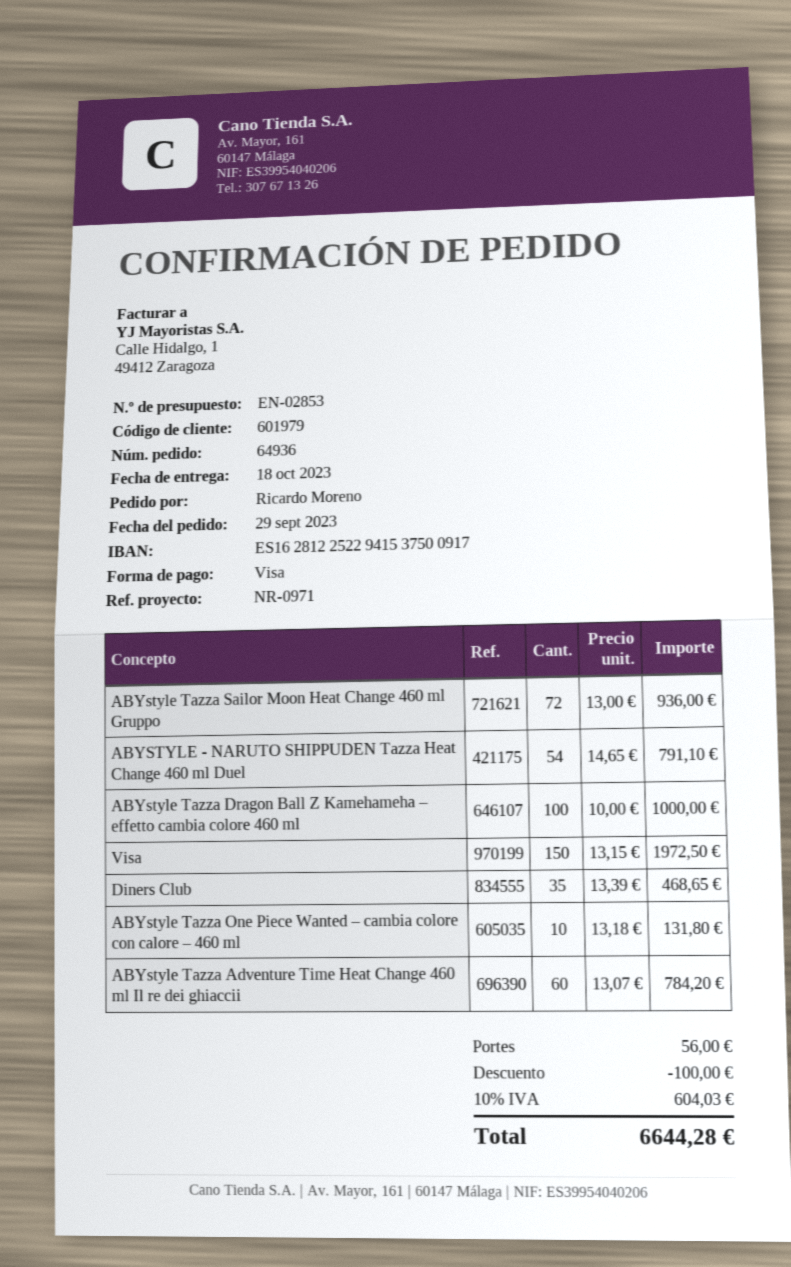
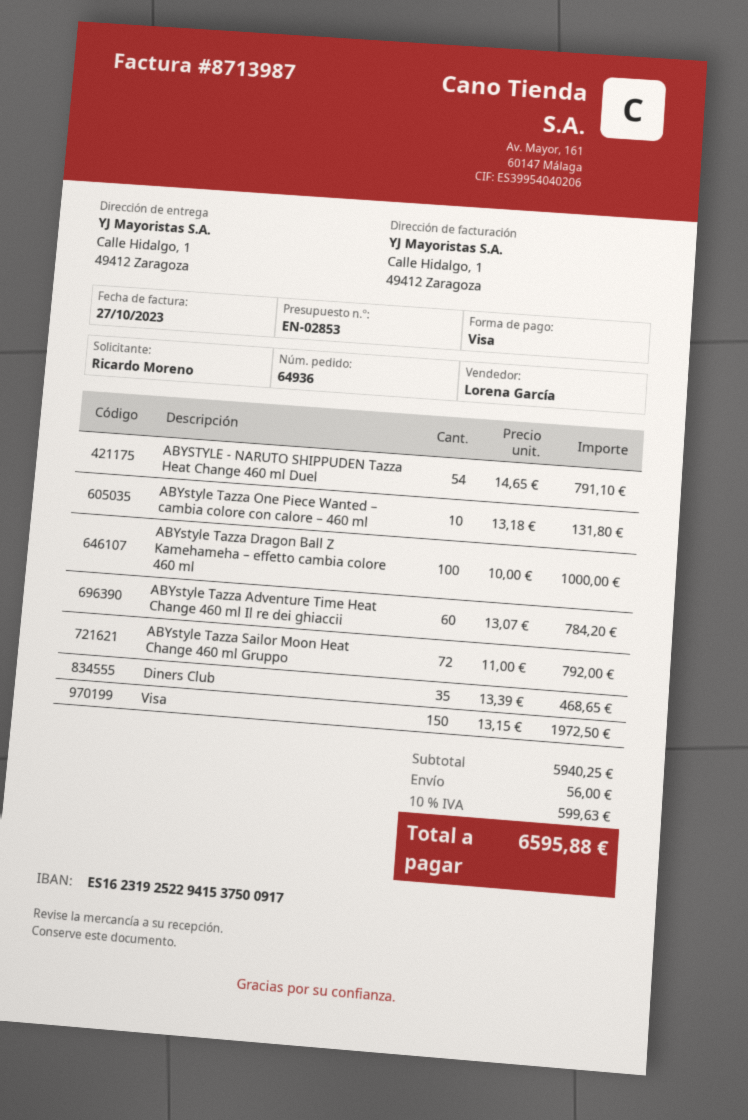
bank account: ES1628122522941537500917 -> ES1623192522941537500917
ABYstyle Tazza Sailor Moon Heat Change 460 ml Gruppo: 72 x 13.00 = 936.00 -> 72 x 11.00 = 792.00
discount: 100.00 -> none
tax: 10% = 604.03 -> 10% = 599.63
total: 6644.28 -> 6595.88

